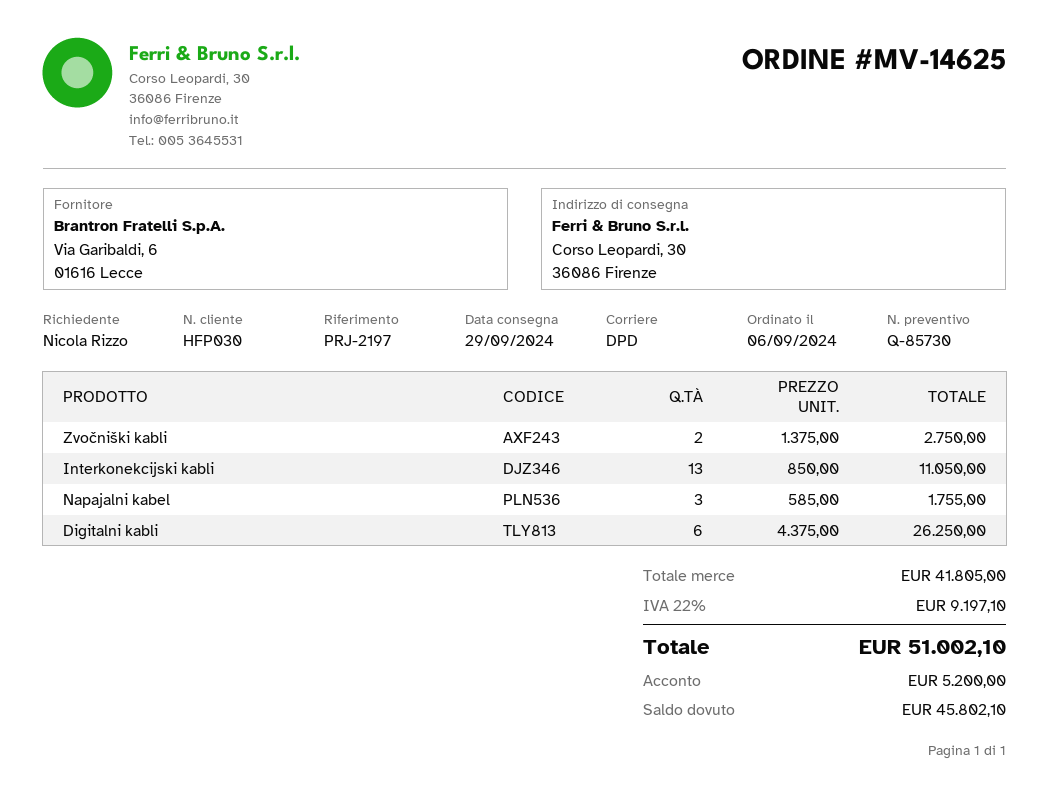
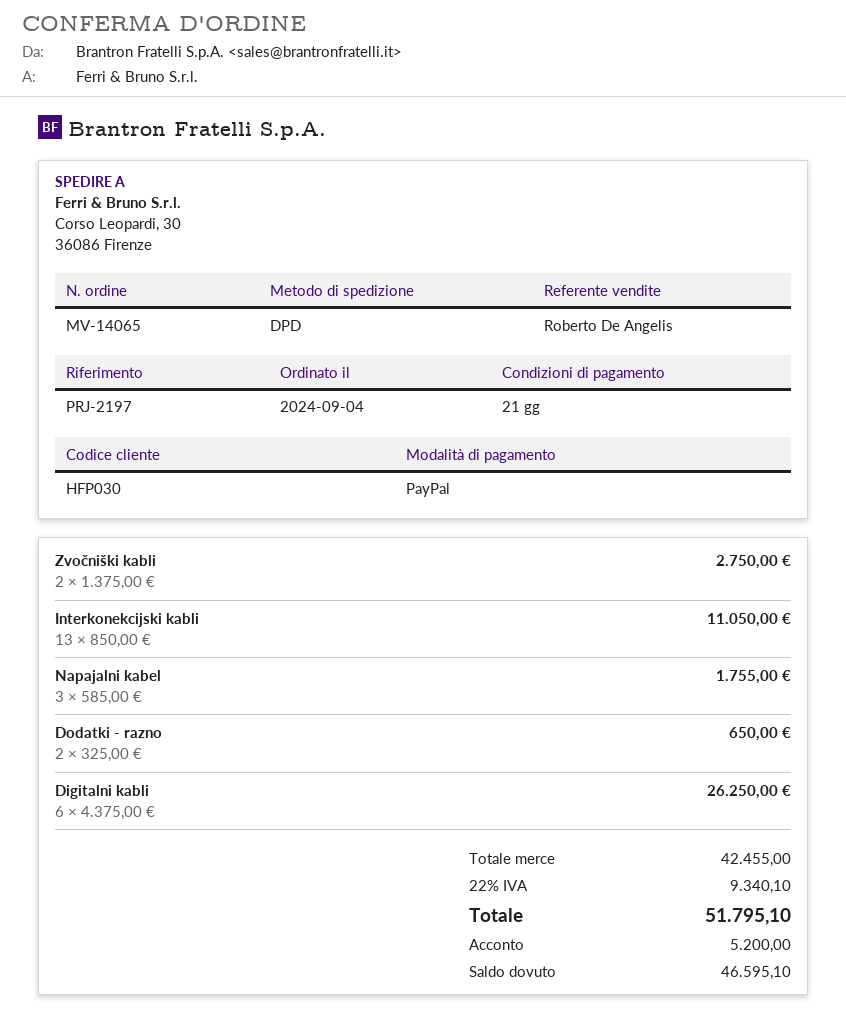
order number: MV-14625 -> MV-14065
order date: 2024-09-06 -> 2024-09-04
Dodatki - razno: none -> 2 x 325.00 = 650.00
subtotal: 41805.00 -> 42455.00
tax: 22% = 9197.10 -> 22% = 9340.10
total: 51002.10 -> 51795.10
balance: 45802.10 -> 46595.10

